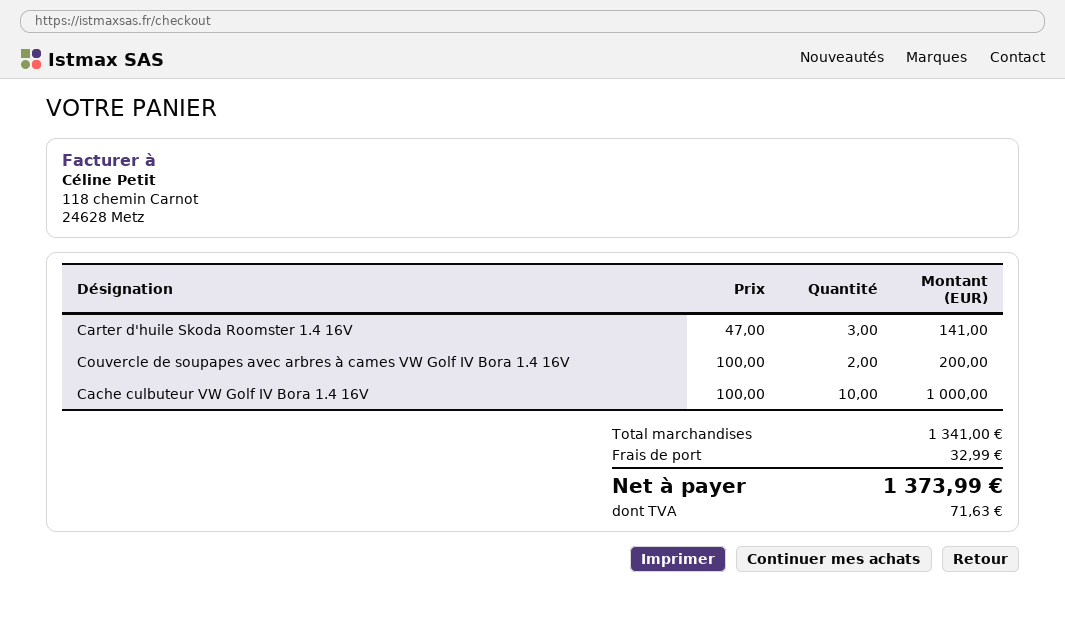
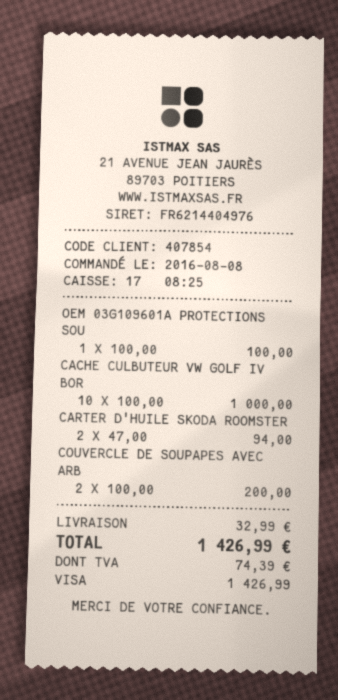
Carter d'huile Skoda Roomster 1.4 16V: 3 x 47.00 = 141.00 -> 2 x 47.00 = 94.00
OEM 03G109601A PROTECTIONS SOU: none -> 1 x 100.00 = 100.00
tax: 71.63 -> 74.39
total: 1373.99 -> 1426.99

